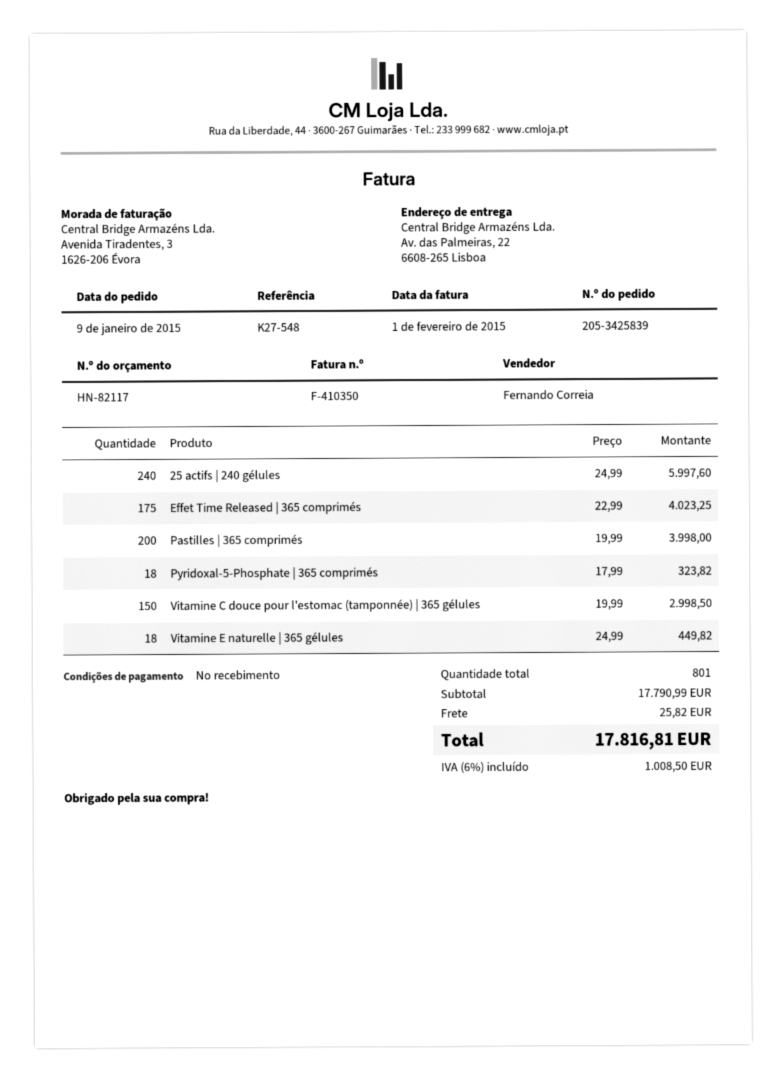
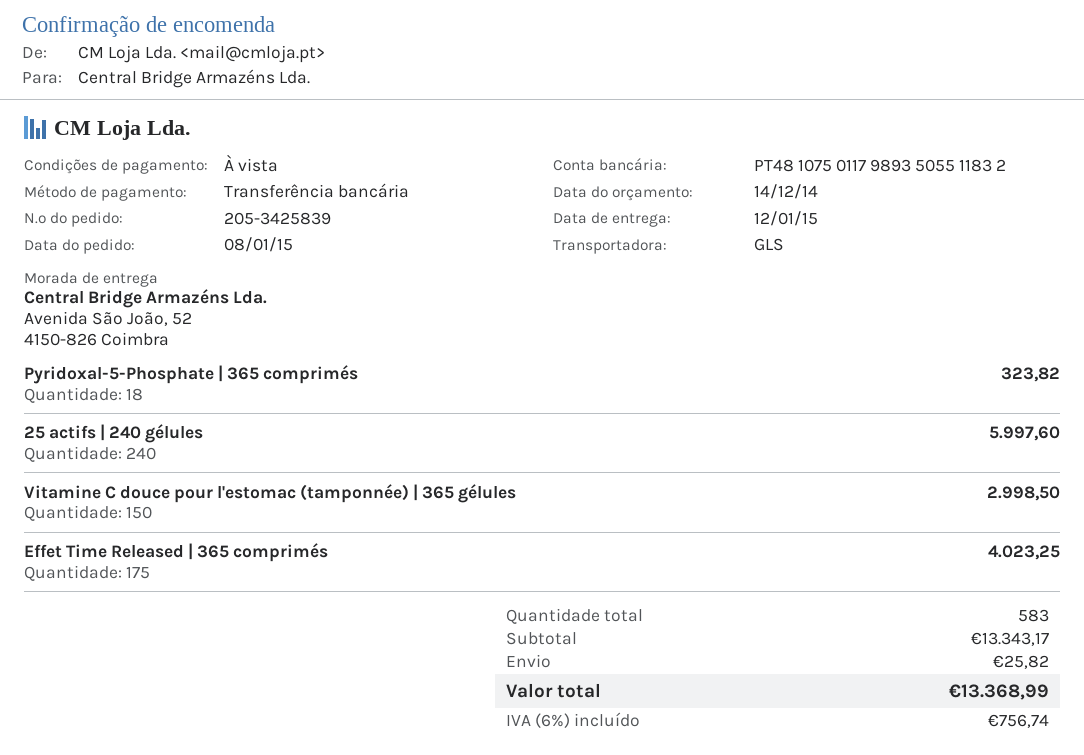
order date: 2015-01-09 -> 2015-01-08
ship to: Av. das Palmeiras, 22, 6608-265 Lisboa -> Avenida São João, 52, 4150-826 Coimbra
Pastilles | 365 comprimés: 200 for 3998.00 -> none
Vitamine E naturelle | 365 gélules: 18 for 449.82 -> none
total quantity: 801 -> 583
subtotal: 17790.99 -> 13343.17
tax: 6% = 1008.50 -> 6% = 756.74
total: 17816.81 -> 13368.99

